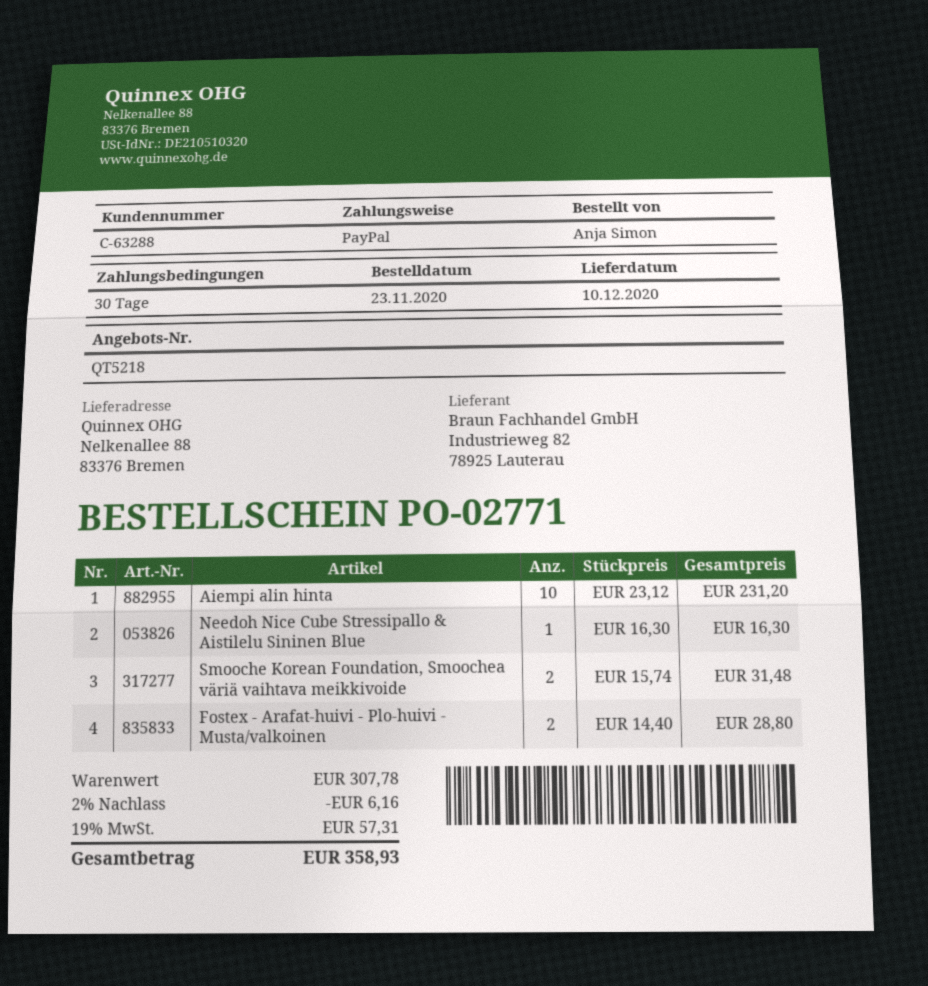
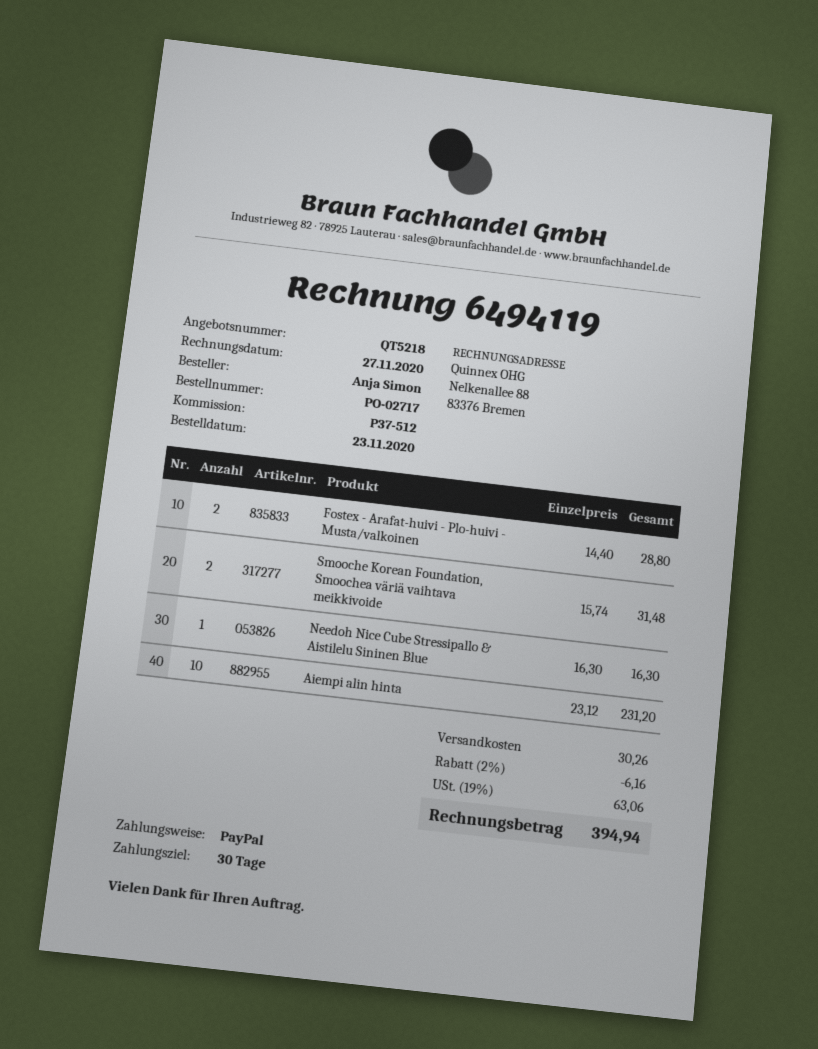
order number: PO-02771 -> PO-02717
shipping: none -> 30.26
tax: 19% = 57.31 -> 19% = 63.06
total: 358.93 -> 394.94

